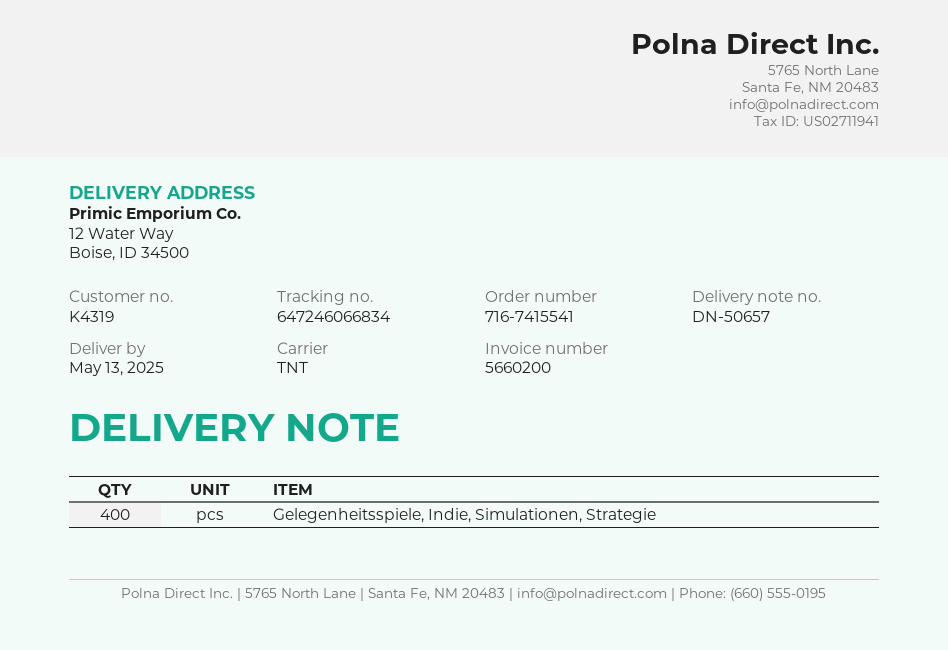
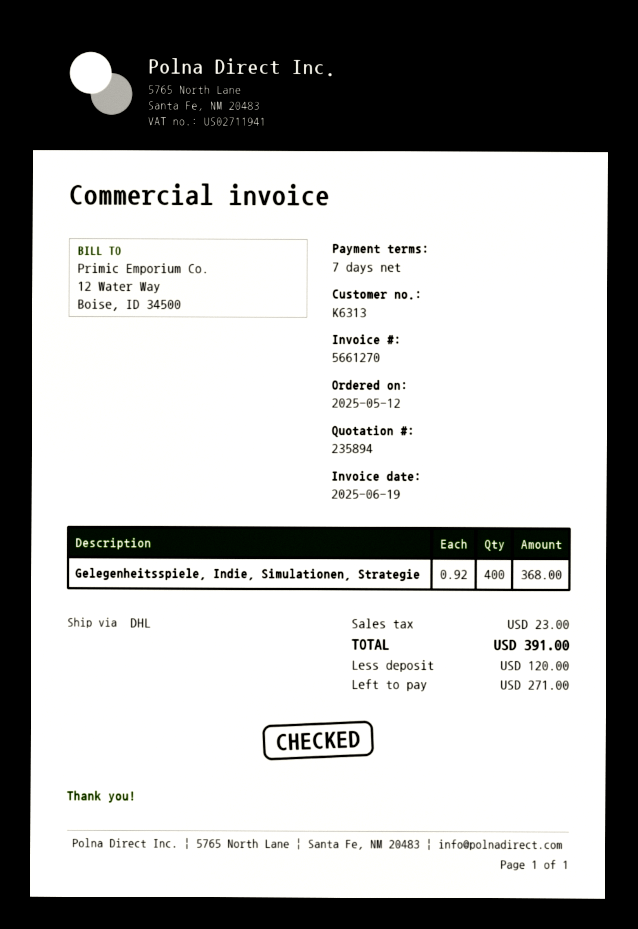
invoice number: 5660200 -> 5661270
customer number: K4319 -> K6313
shipping method: TNT -> DHL

